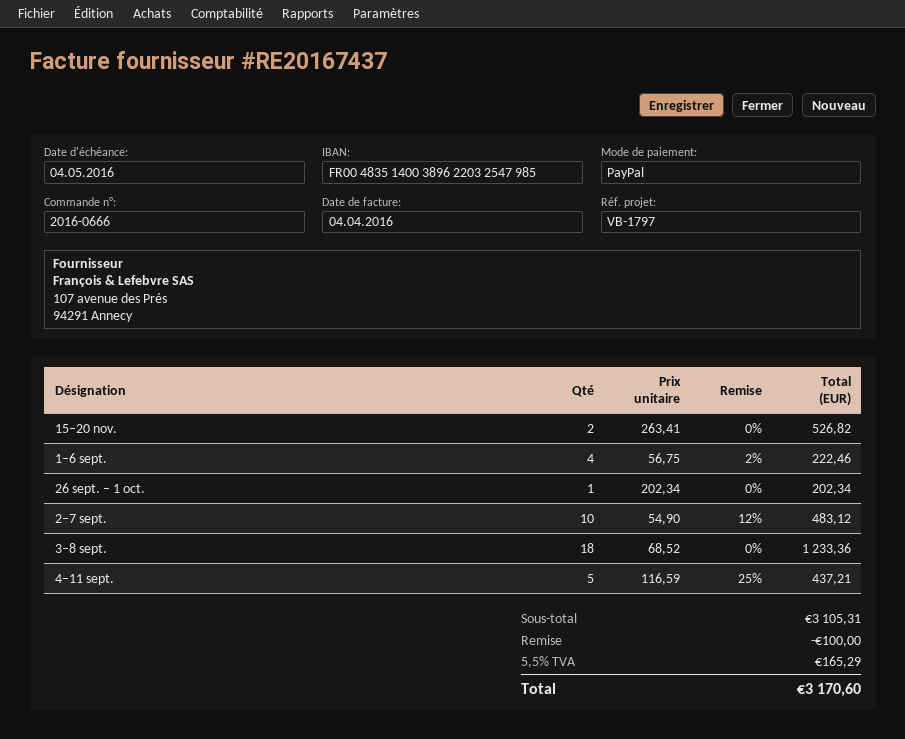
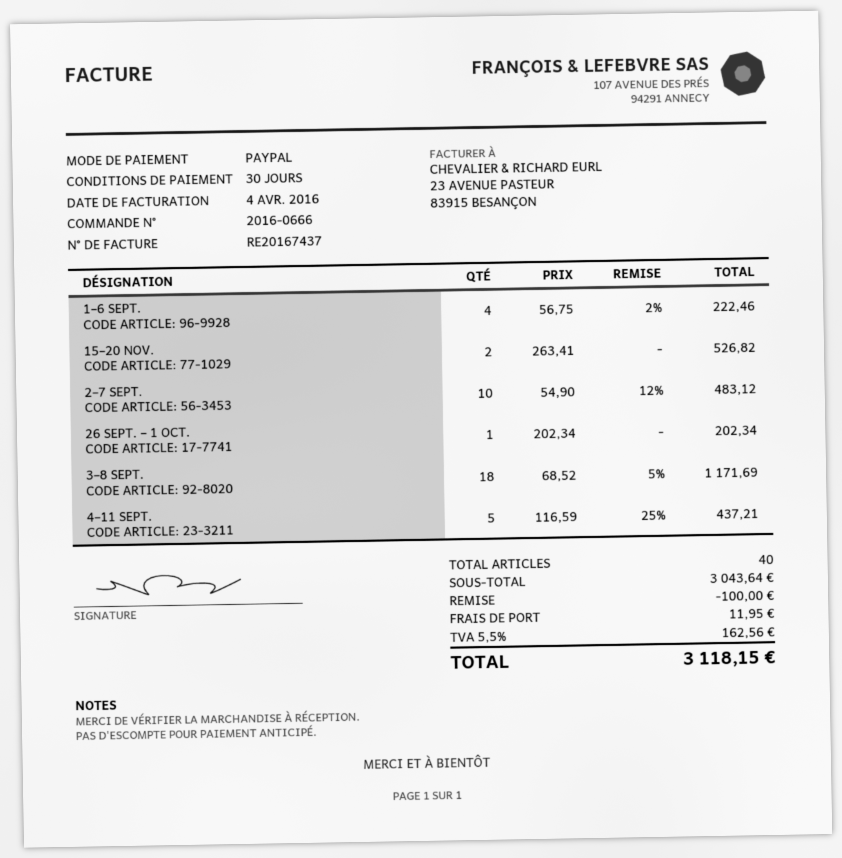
3–8 sept.: 18 x 68.52 = 1233.36 -> 18 x 68.52 - 5% = 1171.69
subtotal: 3105.31 -> 3043.64
shipping: none -> 11.95
tax: 5.5% = 165.29 -> 5.5% = 162.56
total: 3170.60 -> 3118.15

